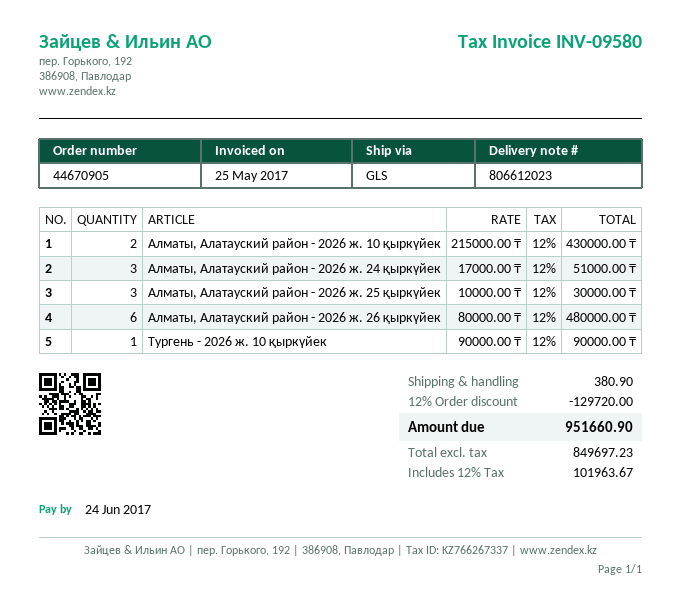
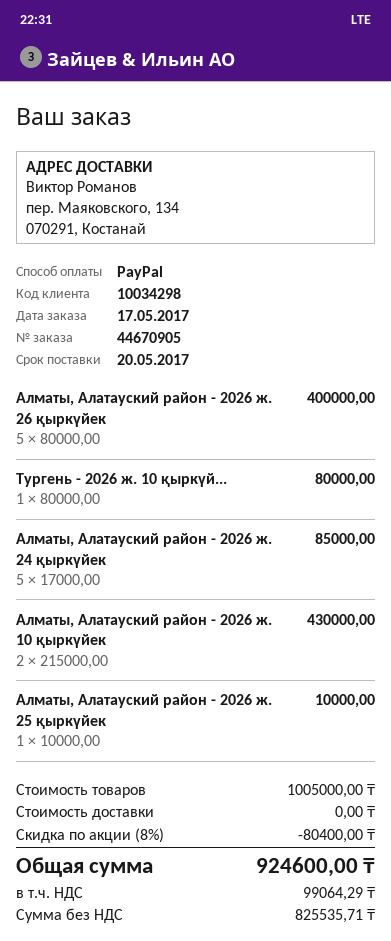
Алматы, Алатауский район - 2026 ж. 24 қыркүйек: 3 x 17000.00 = 51000.00 -> 5 x 17000.00 = 85000.00
Алматы, Алатауский район - 2026 ж. 25 қыркүйек: 3 x 10000.00 = 30000.00 -> 1 x 10000.00 = 10000.00
Алматы, Алатауский район - 2026 ж. 26 қыркүйек: 6 x 80000.00 = 480000.00 -> 5 x 80000.00 = 400000.00
Тургень - 2026 ж. 10 қыркүйек: 1 x 90000.00 = 90000.00 -> 1 x 80000.00 = 80000.00
discount: 12% = 129720.00 -> 8% = 80400.00
shipping: 380.90 -> 0.00
net: 849697.23 -> 825535.71
tax: 101963.67 -> 99064.29
total: 951660.90 -> 924600.00

